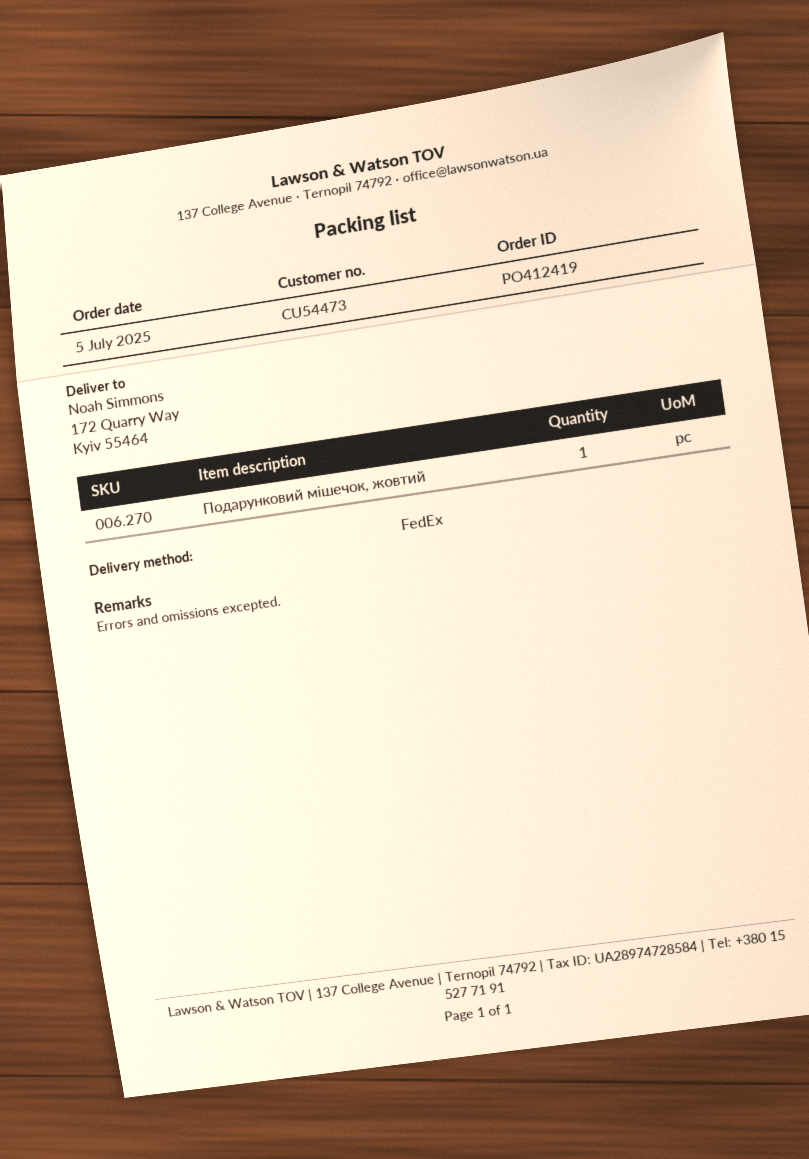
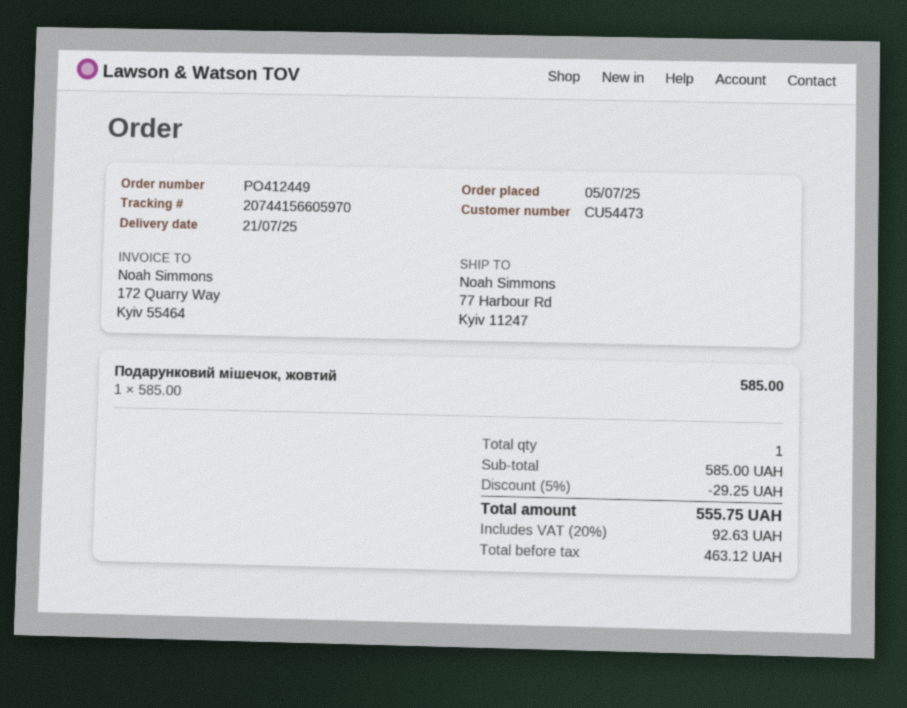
order number: PO412419 -> PO412449
ship to: 172 Quarry Way, Kyiv 55464 -> 77 Harbour Rd, Kyiv 11247

